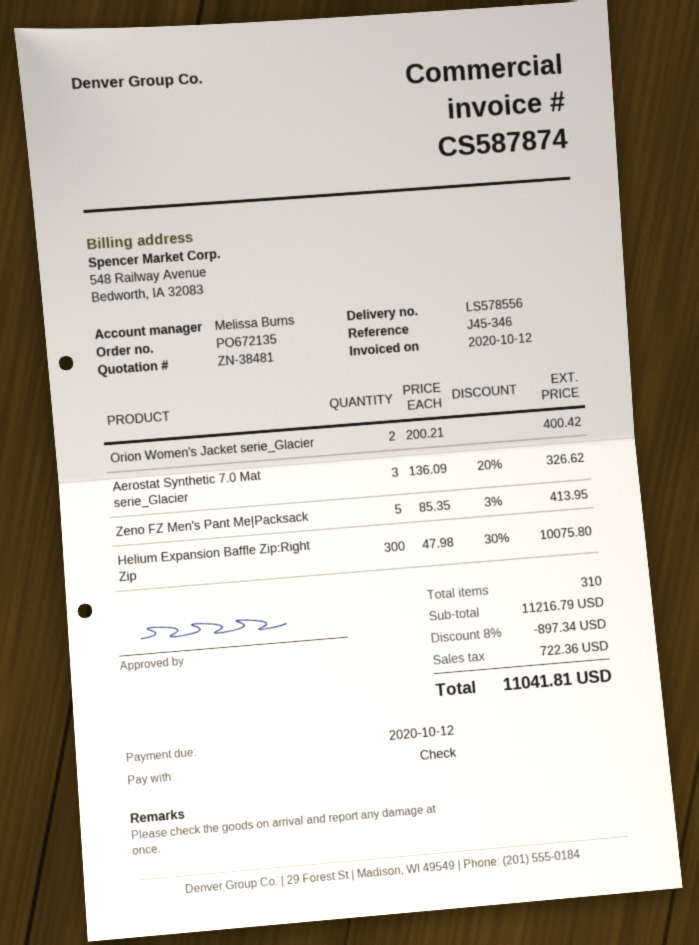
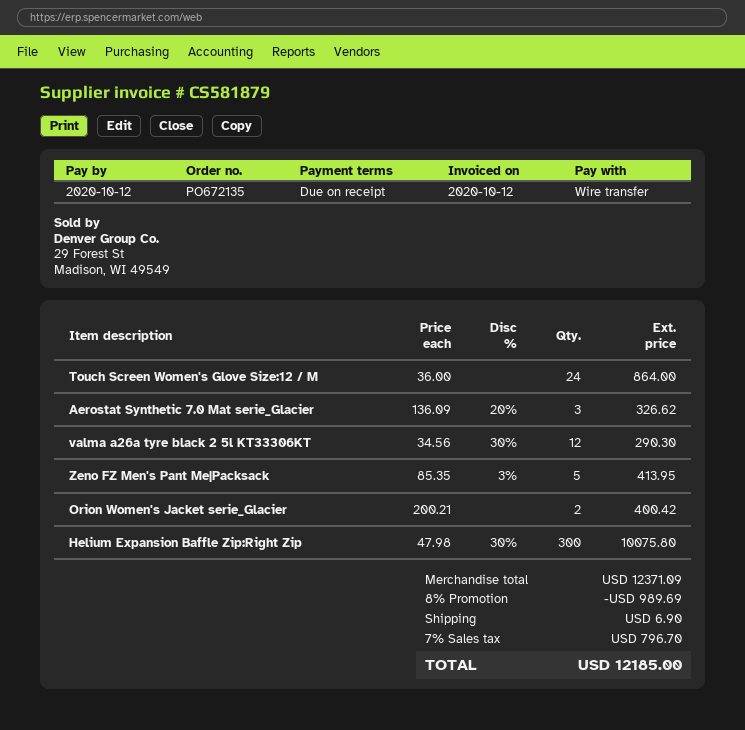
invoice number: CS587874 -> CS581879
payment method: cheque -> bank transfer
Touch Screen Women's Glove Size:12 / M: none -> 24 x 36.00 = 864.00
valma a26a tyre black 2 5l KT33306KT: none -> 12 x 34.56 - 30% = 290.30
subtotal: 11216.79 -> 12371.09
discount: 8% = 897.34 -> 8% = 989.69
shipping: none -> 6.90
tax: 722.36 -> 796.70
total: 11041.81 -> 12185.00

